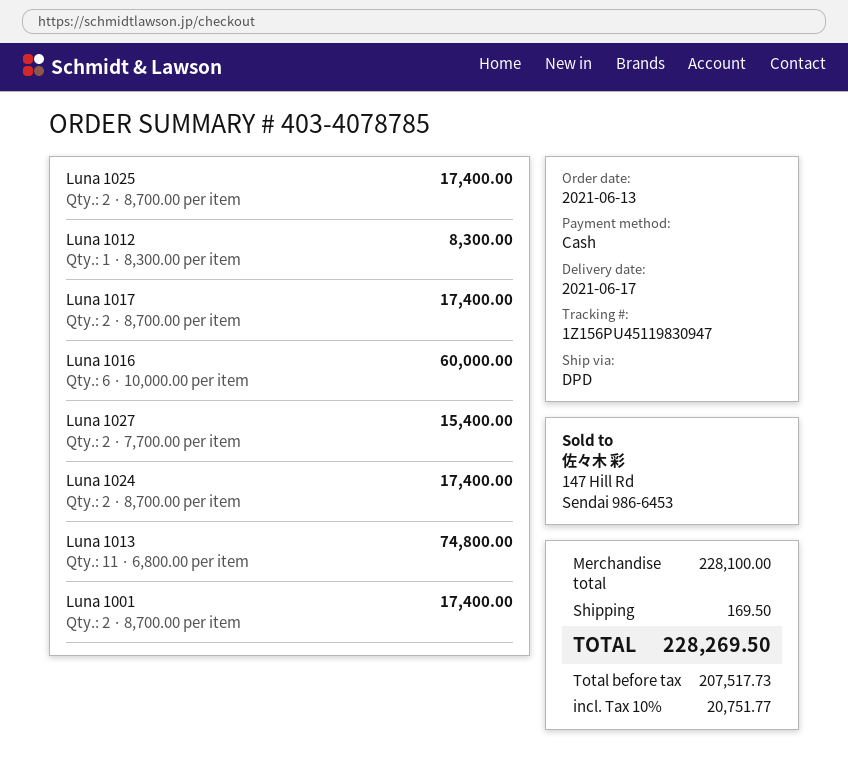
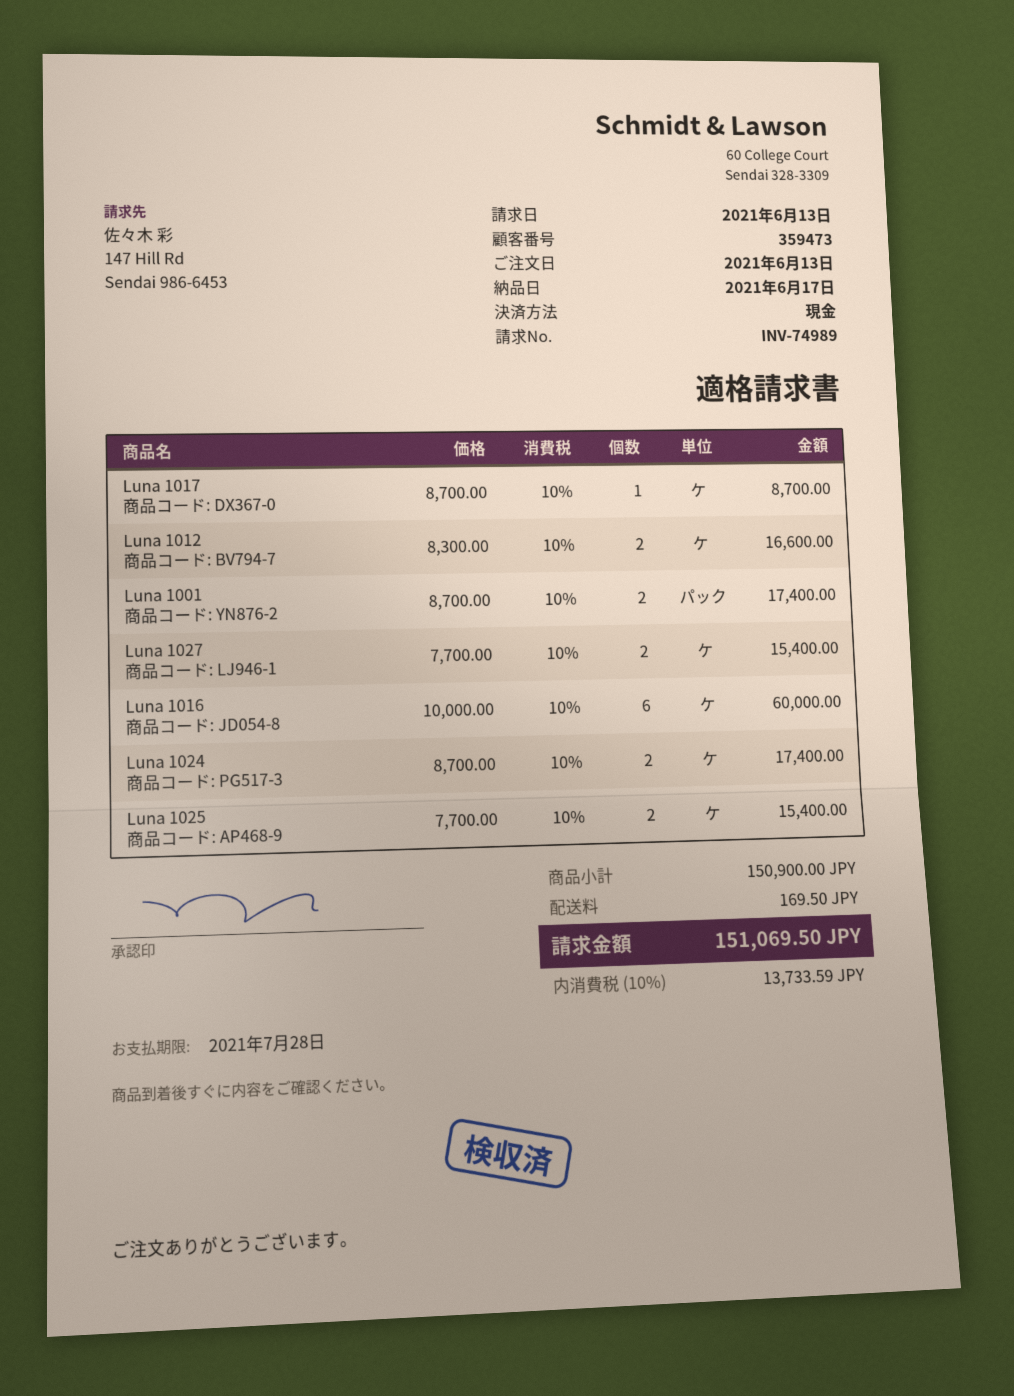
Luna 1025: 2 x 8700.00 = 17400.00 -> 2 x 7700.00 = 15400.00
Luna 1012: 1 x 8300.00 = 8300.00 -> 2 x 8300.00 = 16600.00
Luna 1017: 2 x 8700.00 = 17400.00 -> 1 x 8700.00 = 8700.00
Luna 1013: 11 x 6800.00 = 74800.00 -> none
subtotal: 228100.00 -> 150900.00
tax: 10% = 20751.77 -> 10% = 13733.59
total: 228269.50 -> 151069.50

